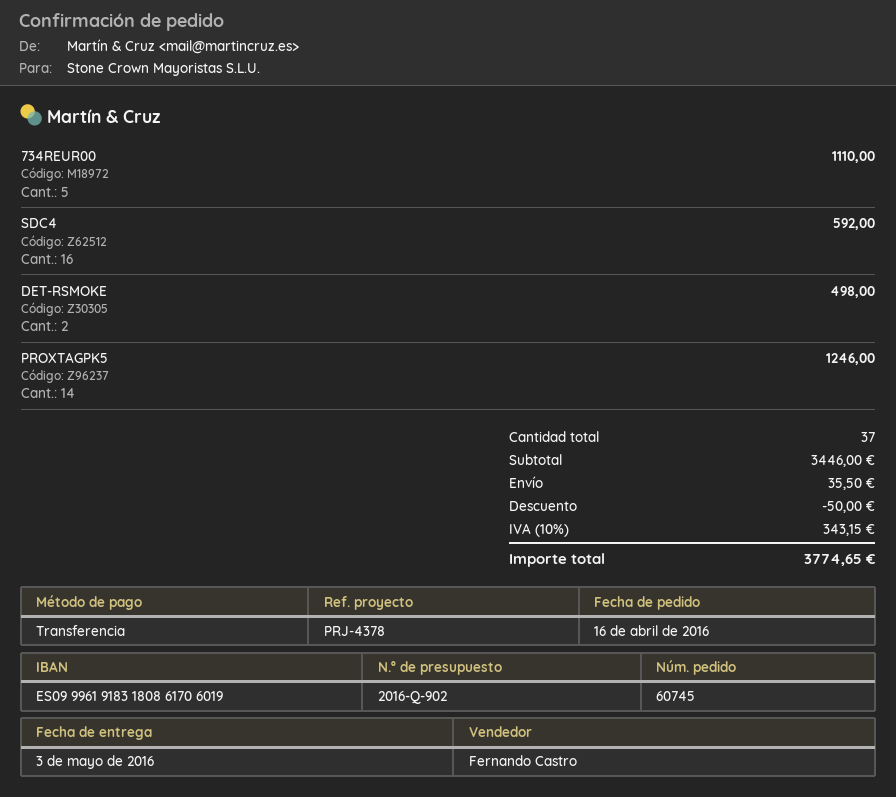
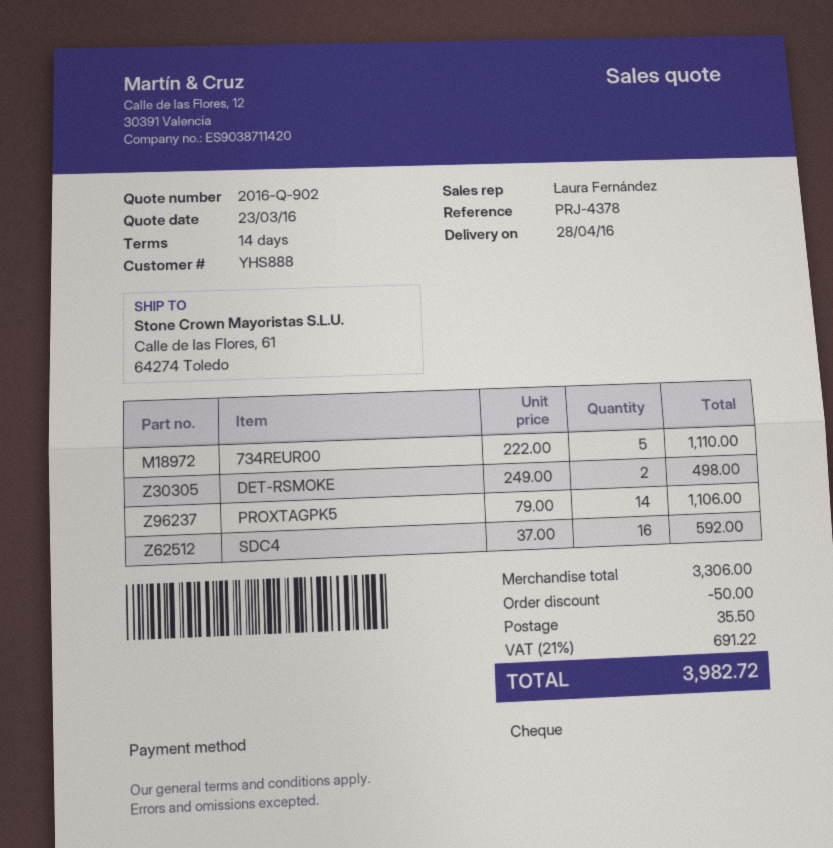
delivery date: 2016-05-03 -> 2016-04-28
sales rep: Fernando Castro -> Laura Fernández
payment method: bank transfer -> cheque
PROXTAGPK5: 14 for 1246.00 -> 14 for 1106.00
subtotal: 3446.00 -> 3306.00
tax: 10% = 343.15 -> 21% = 691.22
total: 3774.65 -> 3982.72

